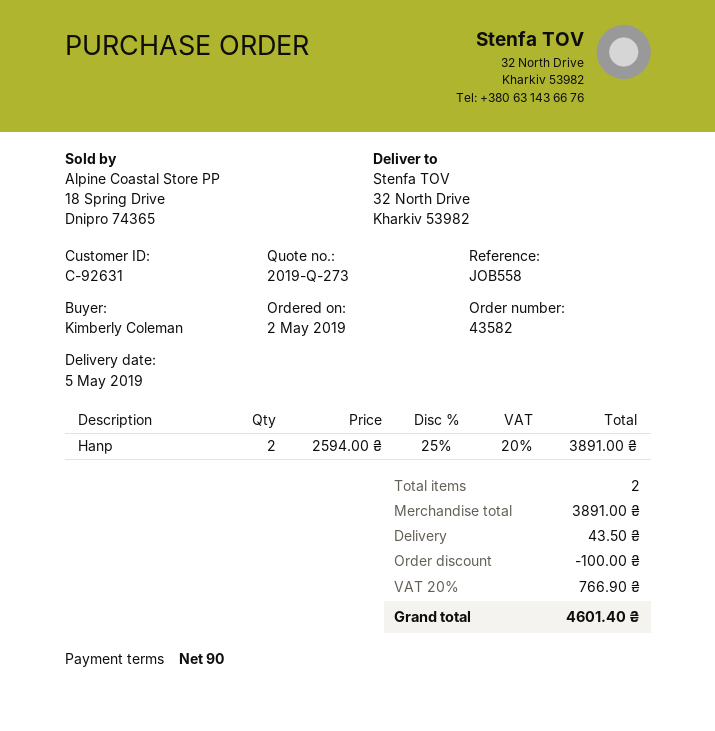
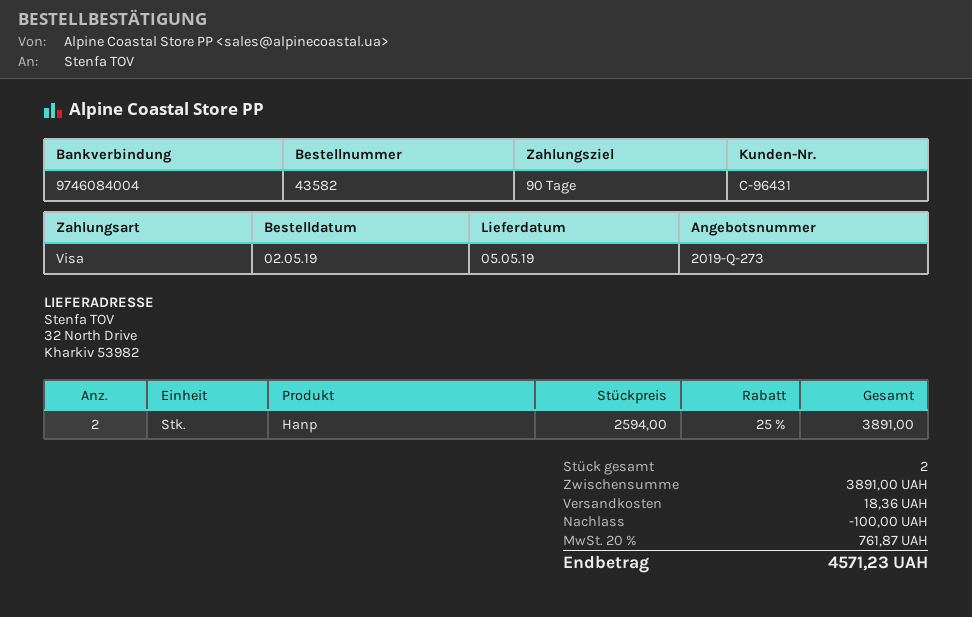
customer number: C-92631 -> C-96431
shipping: 43.50 -> 18.36
tax: 20% = 766.90 -> 20% = 761.87
total: 4601.40 -> 4571.23

